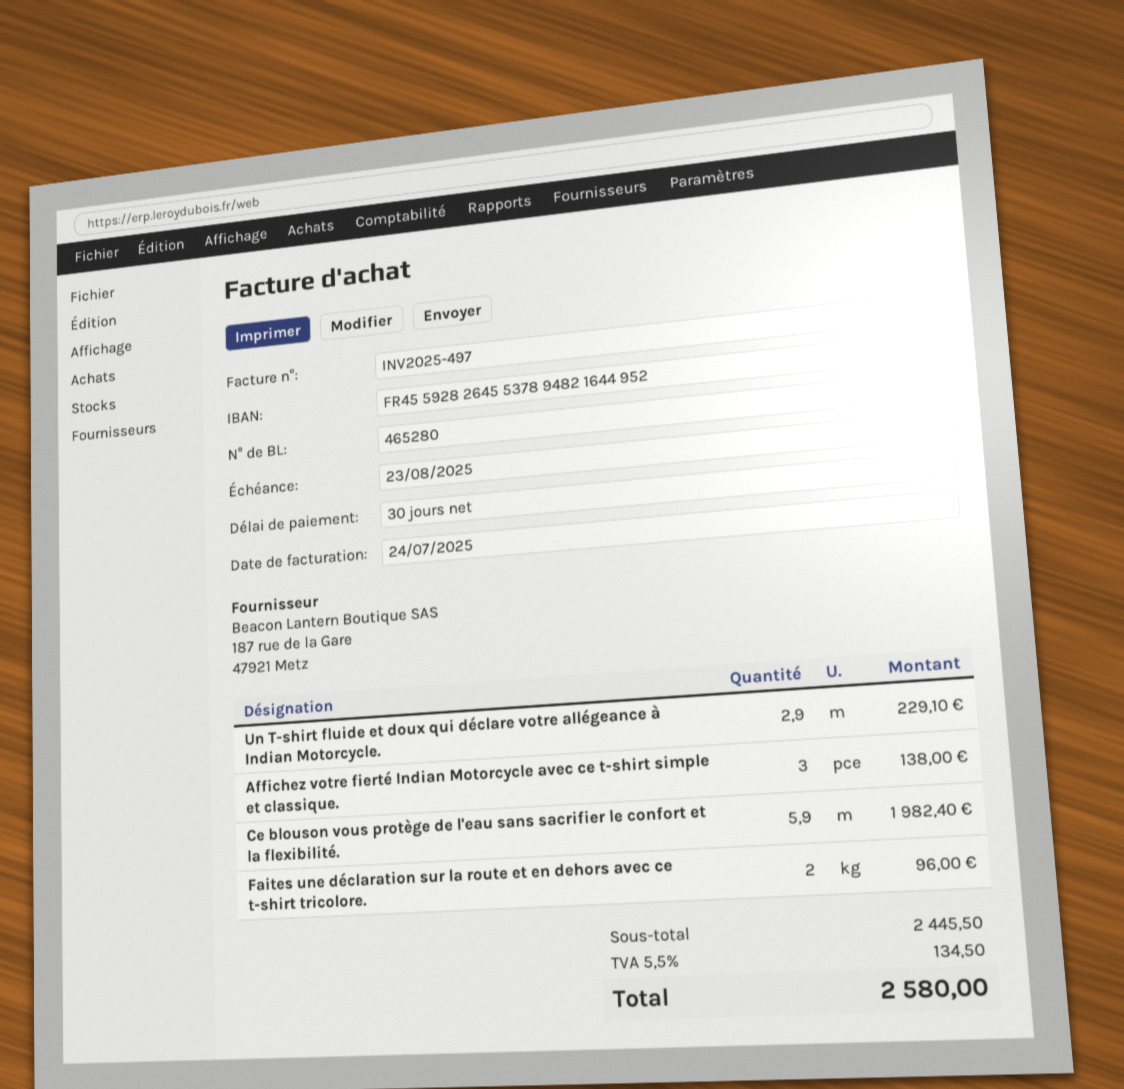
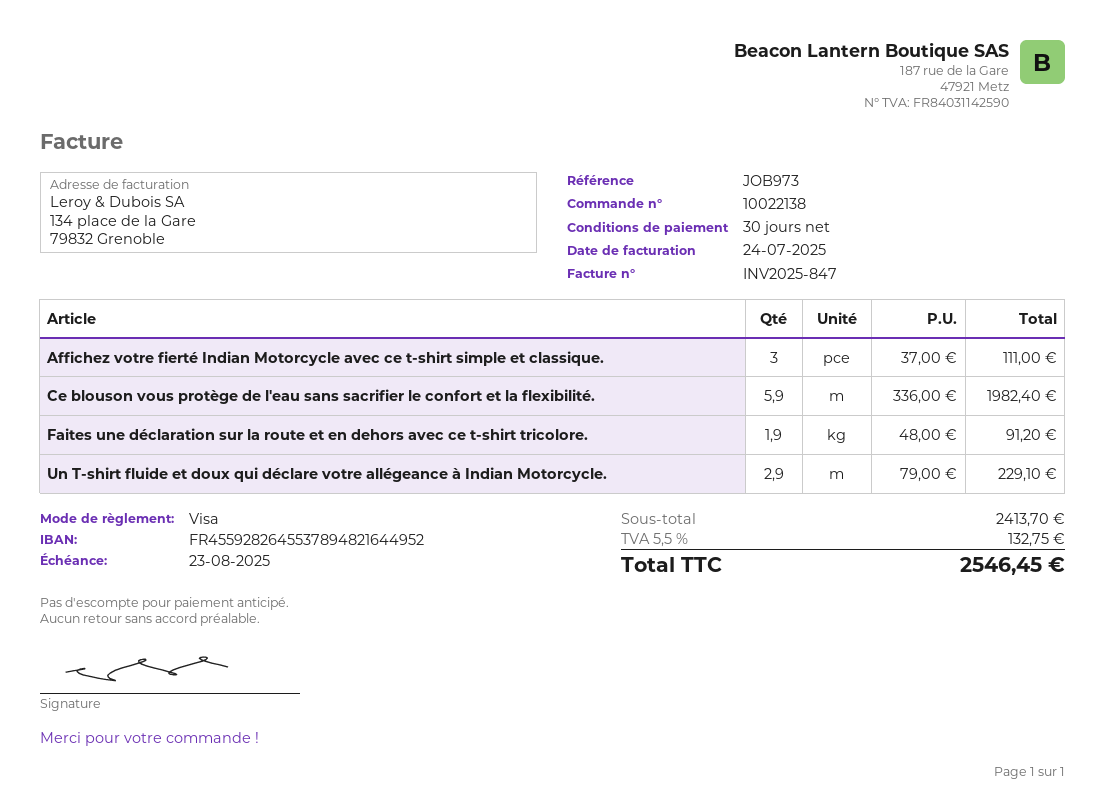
invoice number: INV2025-497 -> INV2025-847
Affichez votre fierté Indian Motorcycle avec ce t-shirt simple et classique.: 3 for 138.00 -> 3 for 111.00
Faites une déclaration sur la route et en dehors avec ce t-shirt tricolore.: 2 for 96.00 -> 1.9 for 91.20
subtotal: 2445.50 -> 2413.70
tax: 5.5% = 134.50 -> 5.5% = 132.75
total: 2580.00 -> 2546.45

